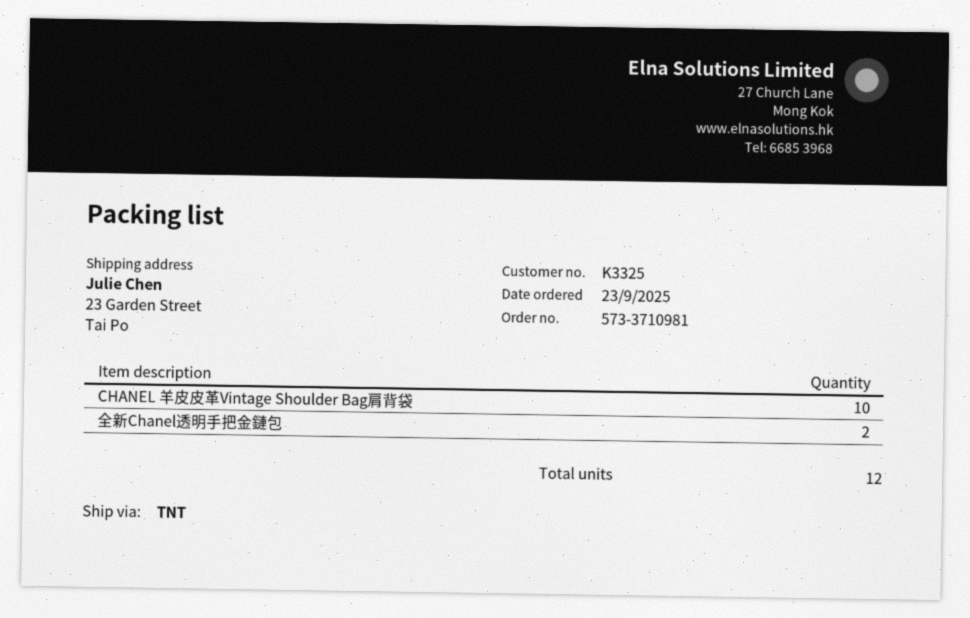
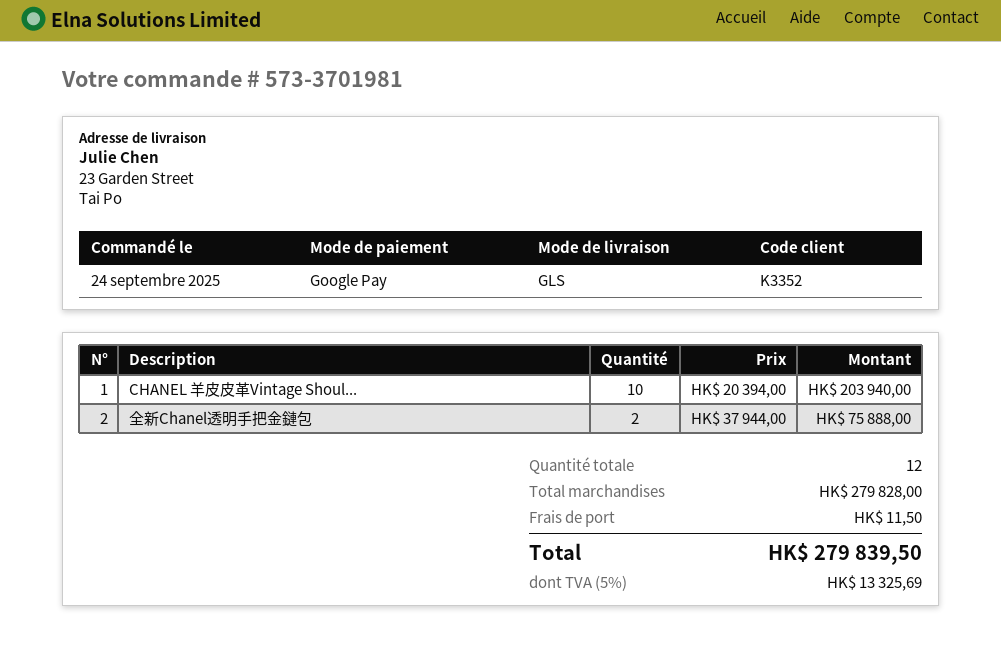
order number: 573-3710981 -> 573-3701981
order date: 2025-09-23 -> 2025-09-24
customer number: K3325 -> K3352
shipping method: TNT -> GLS

